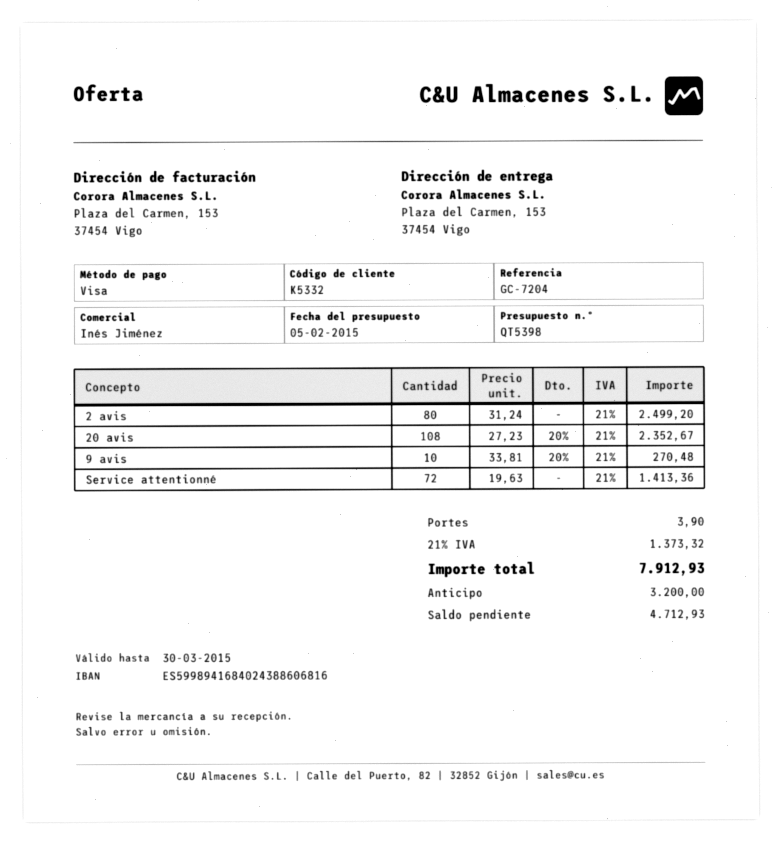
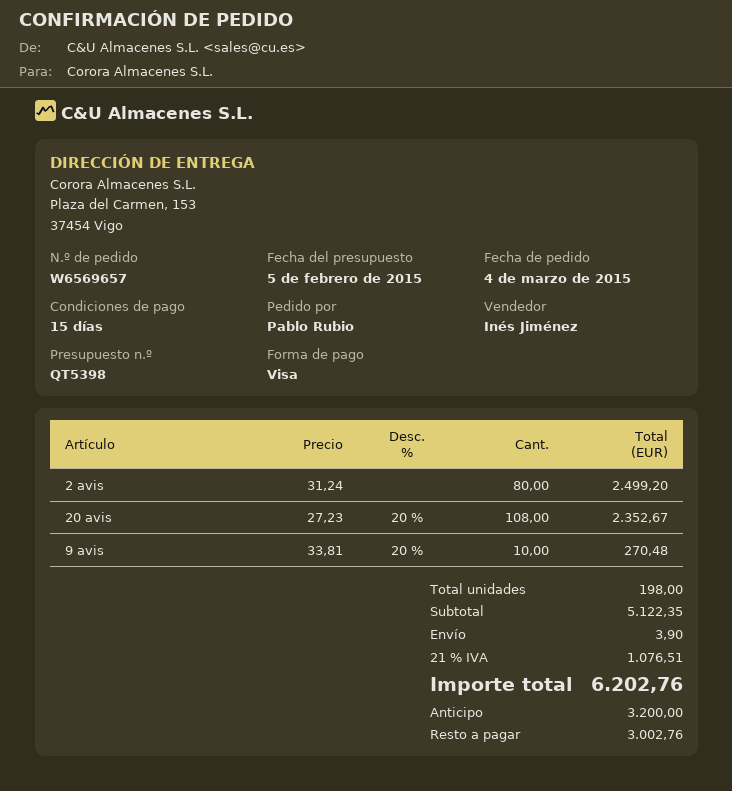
Service attentionné: 72 x 19.63 = 1413.36 -> none
tax: 21% = 1373.32 -> 21% = 1076.51
total: 7912.93 -> 6202.76
balance: 4712.93 -> 3002.76

